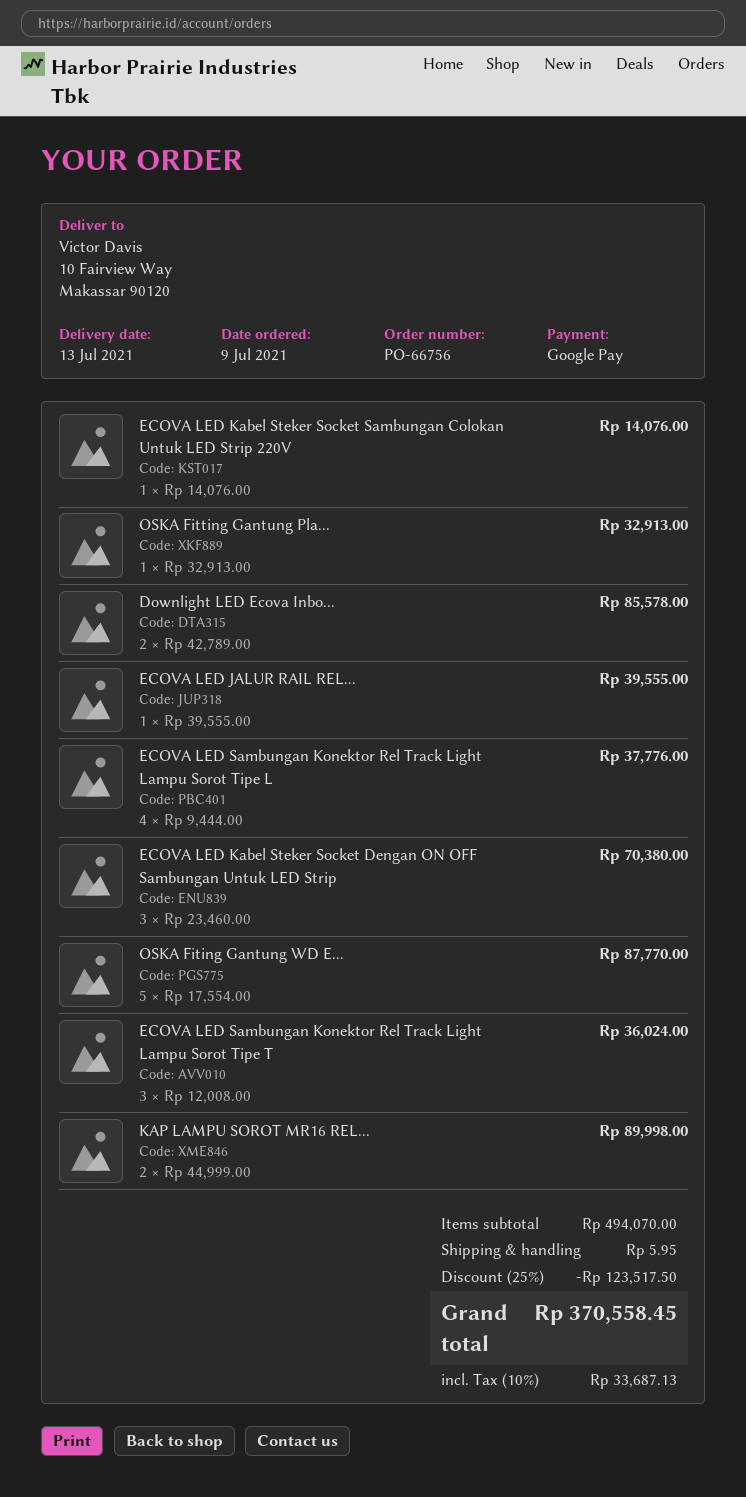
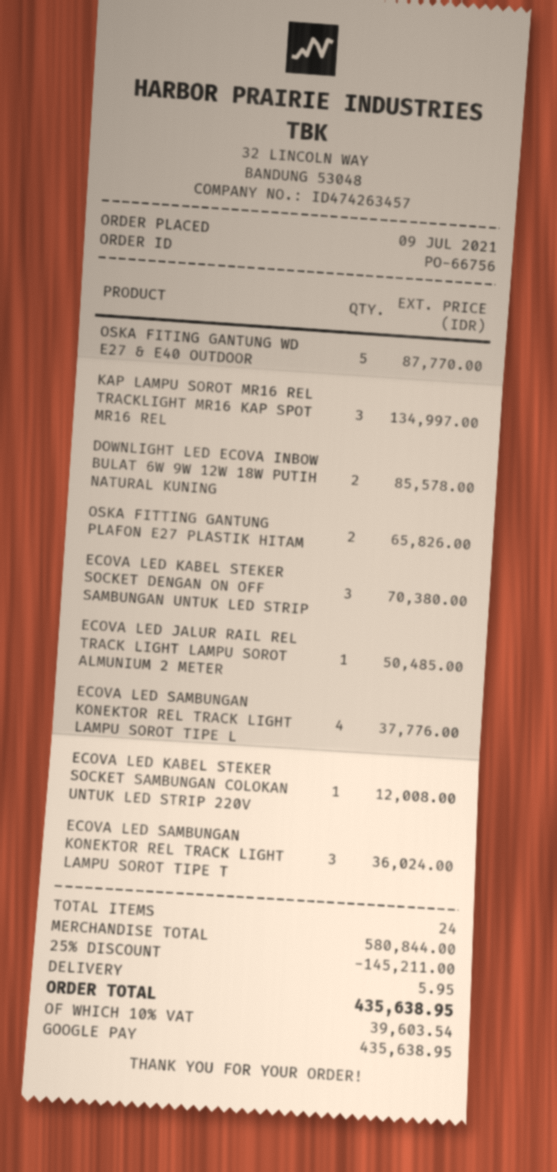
ECOVA LED Kabel Steker Socket Sambungan Colokan Untuk LED Strip 220V: 1 for 14076.00 -> 1 for 12008.00
OSKA Fitting Gantung Pla...: 1 for 32913.00 -> 2 for 65826.00
ECOVA LED JALUR RAIL REL...: 1 for 39555.00 -> 1 for 50485.00
KAP LAMPU SOROT MR16 REL...: 2 for 89998.00 -> 3 for 134997.00
subtotal: 494070.00 -> 580844.00
discount: 25% = 123517.50 -> 25% = 145211.00
tax: 10% = 33687.13 -> 10% = 39603.54
total: 370558.45 -> 435638.95

